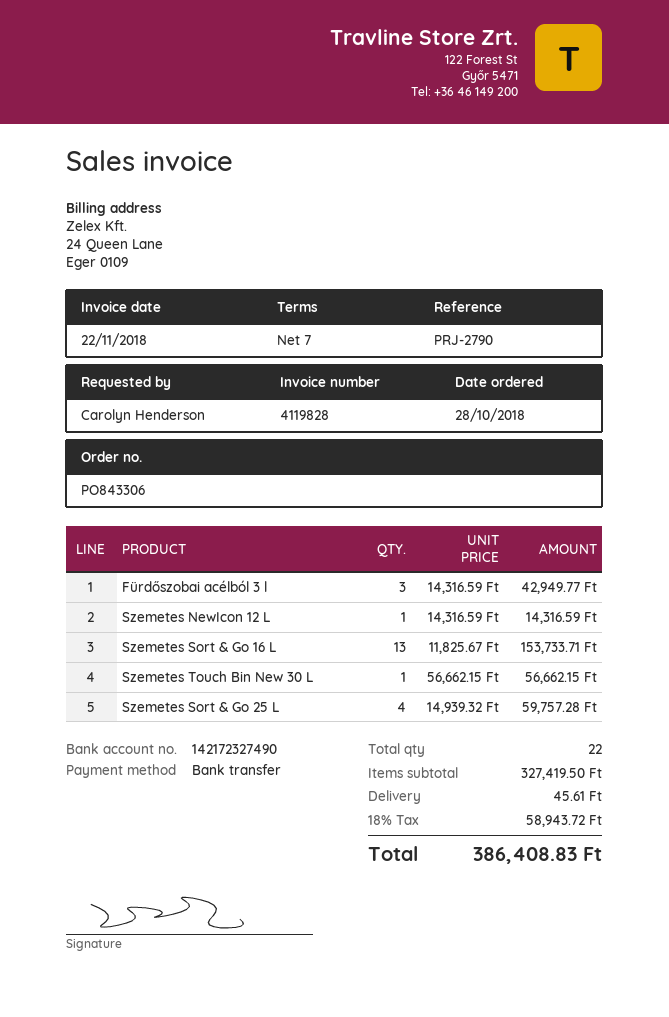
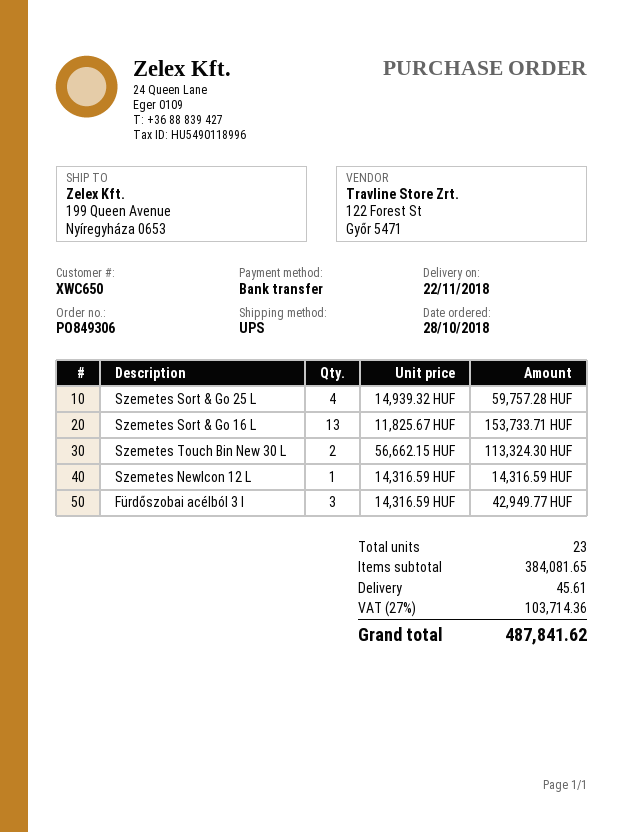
order number: PO843306 -> PO849306
Szemetes Touch Bin New 30 L: 1 x 56662.15 = 56662.15 -> 2 x 56662.15 = 113324.30
total quantity: 22 -> 23
subtotal: 327419.50 -> 384081.65
tax: 18% = 58943.72 -> 27% = 103714.36
total: 386408.83 -> 487841.62

